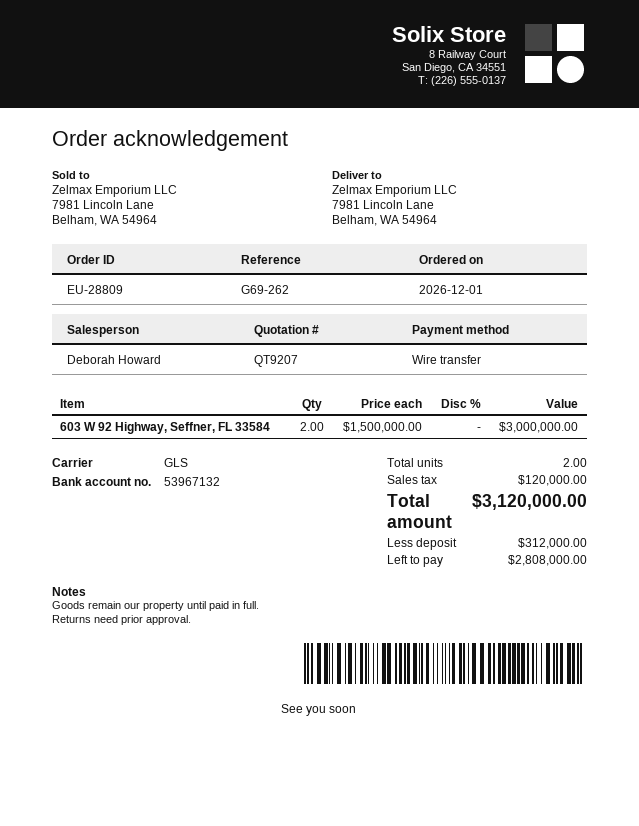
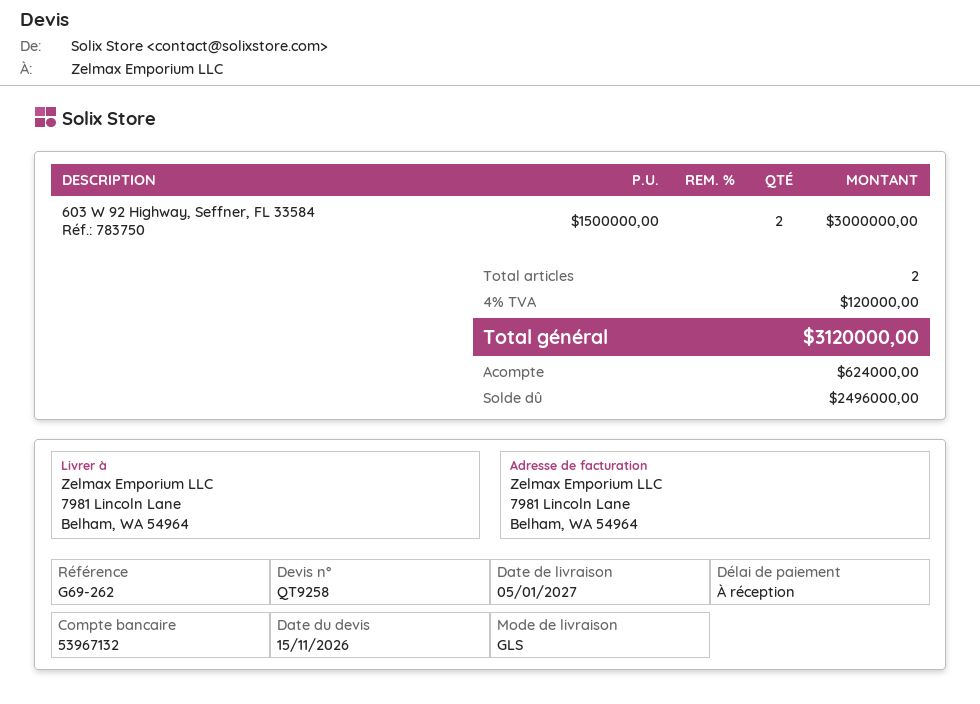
quote number: QT9207 -> QT9258
deposit: 312000.00 -> 624000.00
balance: 2808000.00 -> 2496000.00

